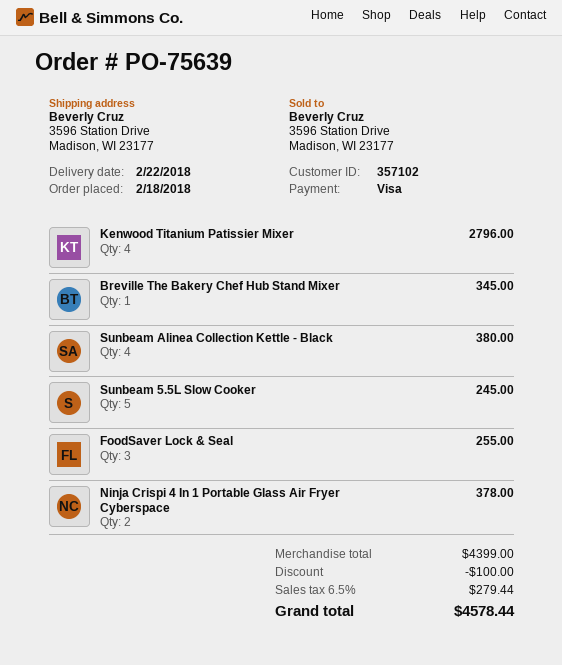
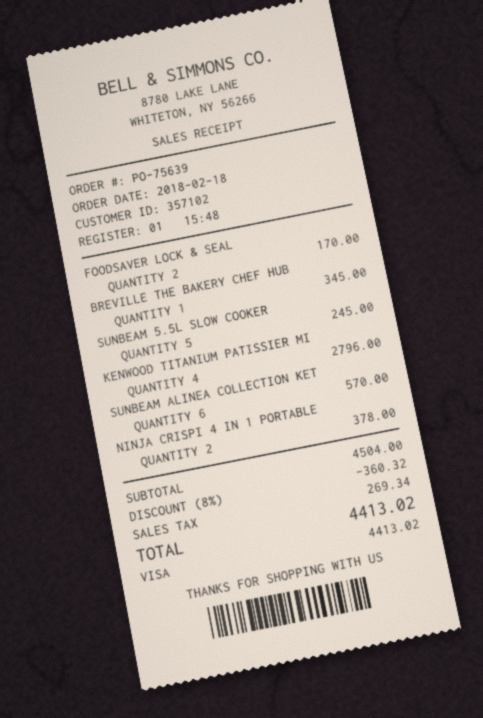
Sunbeam Alinea Collection Kettle - Black: 4 for 380.00 -> 6 for 570.00
FoodSaver Lock & Seal: 3 for 255.00 -> 2 for 170.00
subtotal: 4399.00 -> 4504.00
discount: 100.00 -> 360.32
tax: 279.44 -> 269.34
total: 4578.44 -> 4413.02

